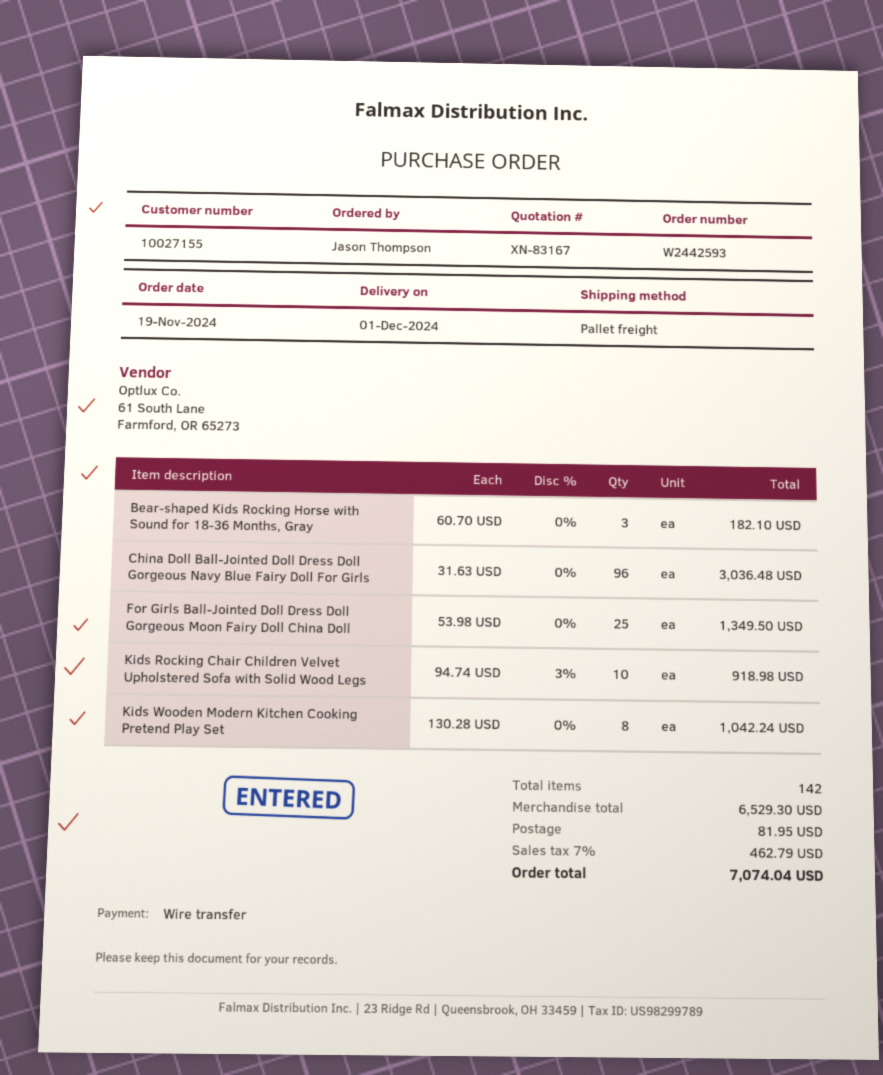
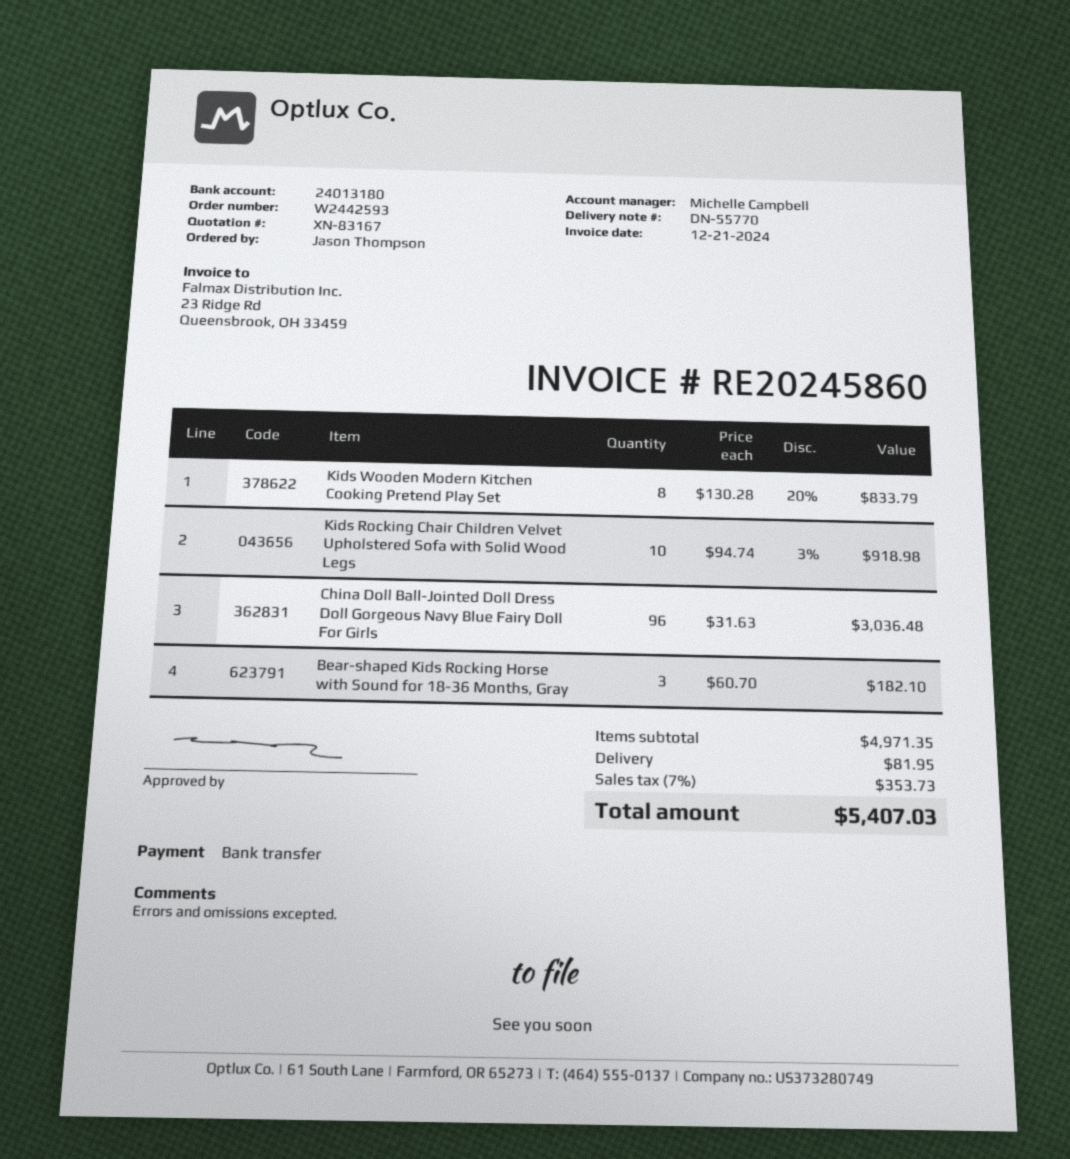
For Girls Ball-Jointed Doll Dress Doll Gorgeous Moon Fairy Doll China Doll: 25 x 53.98 = 1349.50 -> none
Kids Wooden Modern Kitchen Cooking Pretend Play Set: 8 x 130.28 = 1042.24 -> 8 x 130.28 - 20% = 833.79
subtotal: 6529.30 -> 4971.35
tax: 7% = 462.79 -> 7% = 353.73
total: 7074.04 -> 5407.03

